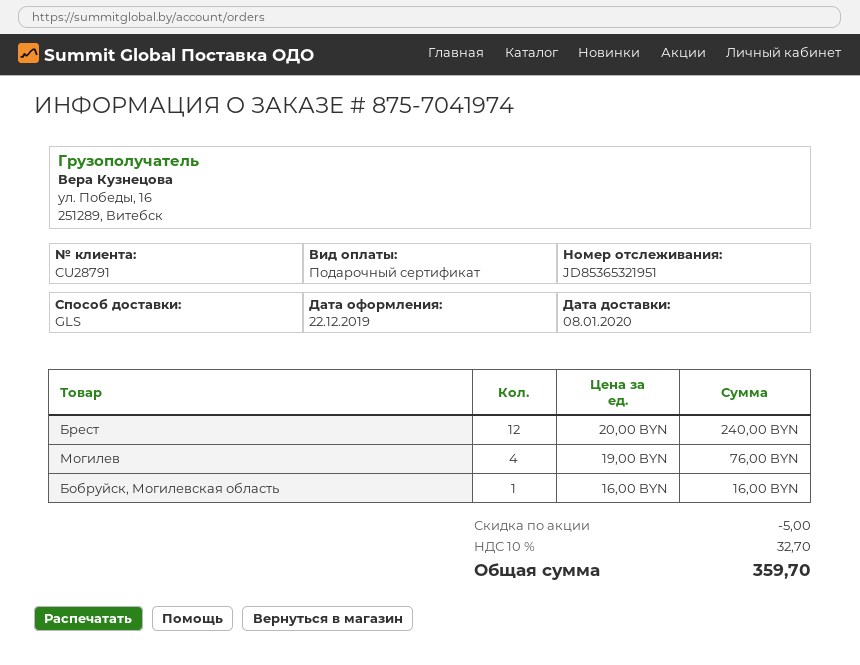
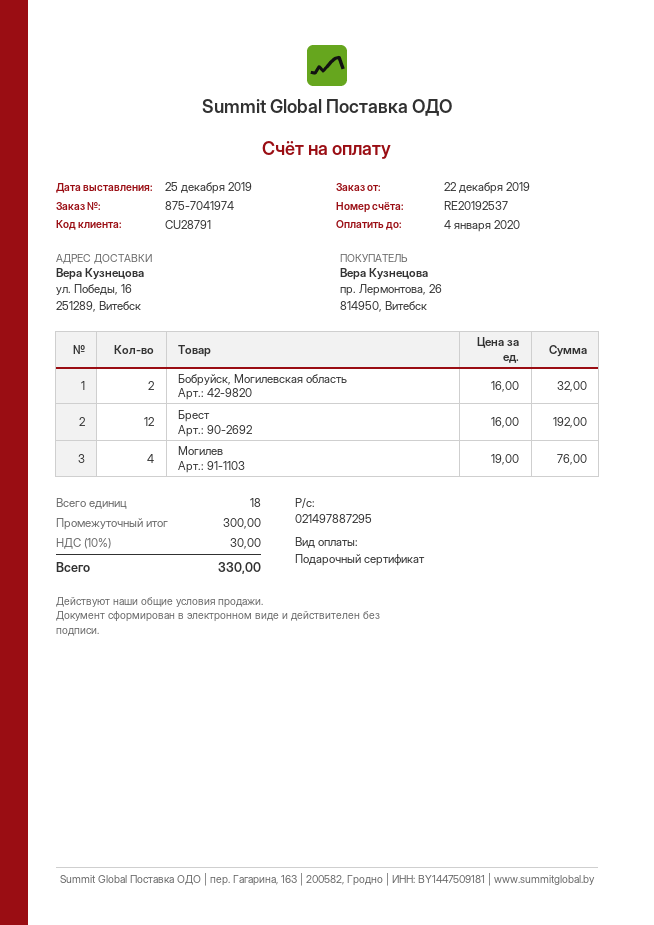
Брест: 12 x 20.00 = 240.00 -> 12 x 16.00 = 192.00
Бобруйск, Могилевская область: 1 x 16.00 = 16.00 -> 2 x 16.00 = 32.00
discount: 5.00 -> none
tax: 10% = 32.70 -> 10% = 30.00
total: 359.70 -> 330.00

